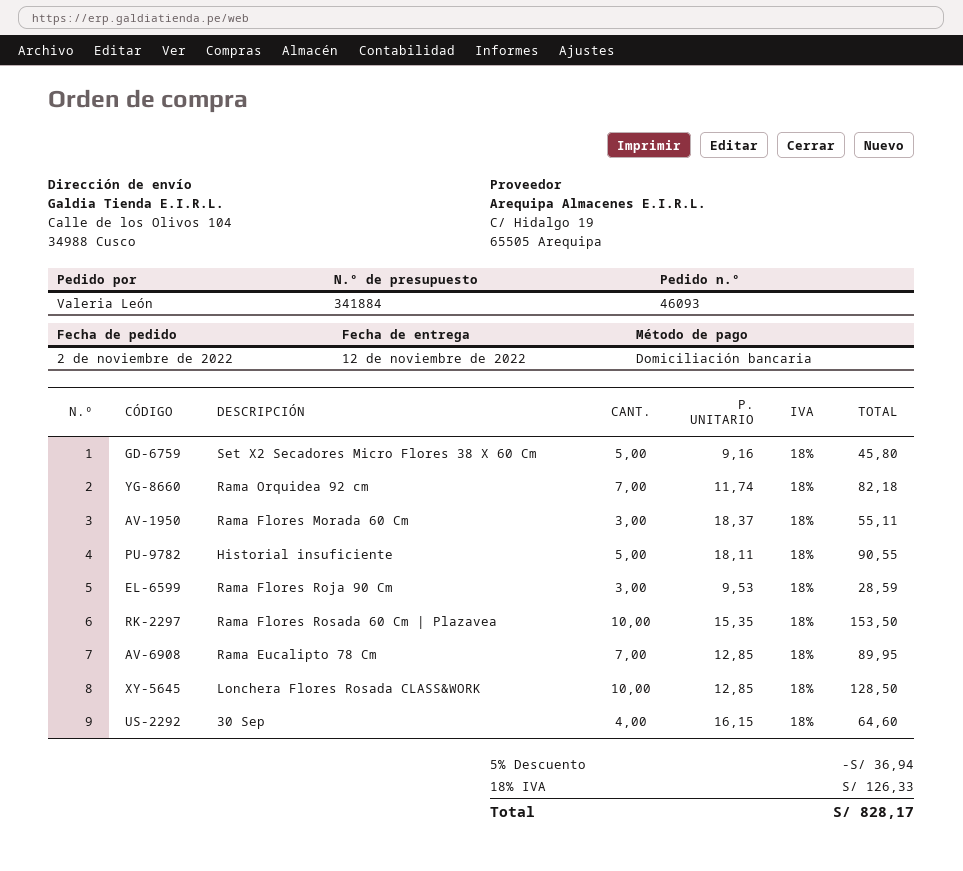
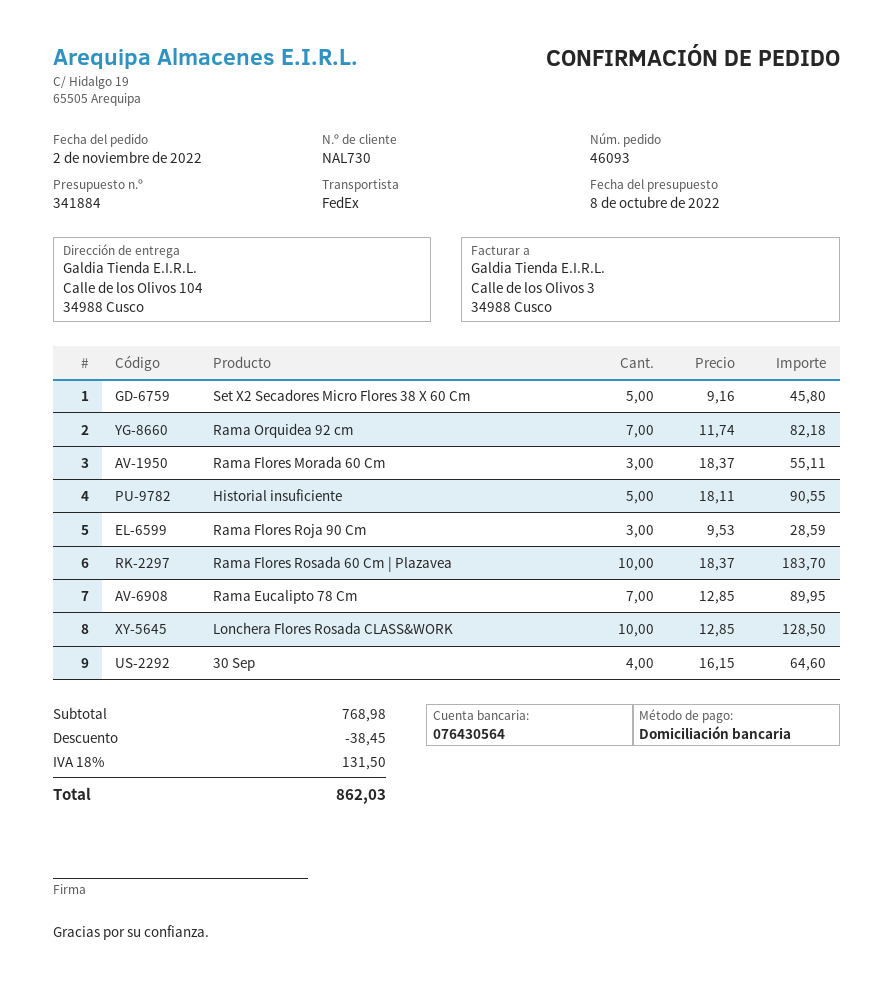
Rama Flores Rosada 60 Cm | Plazavea: 10 x 15.35 = 153.50 -> 10 x 18.37 = 183.70
discount: 36.94 -> 38.45
tax: 18% = 126.33 -> 18% = 131.50
total: 828.17 -> 862.03

